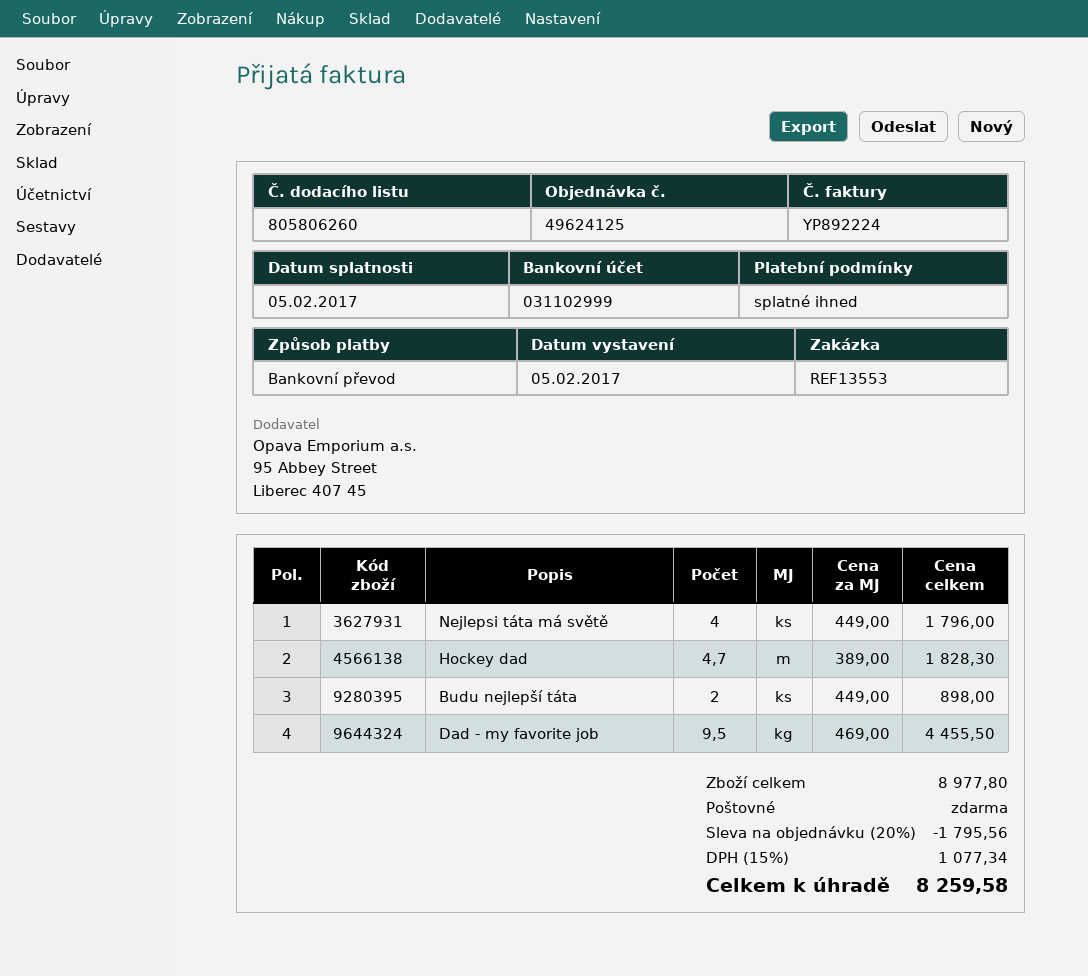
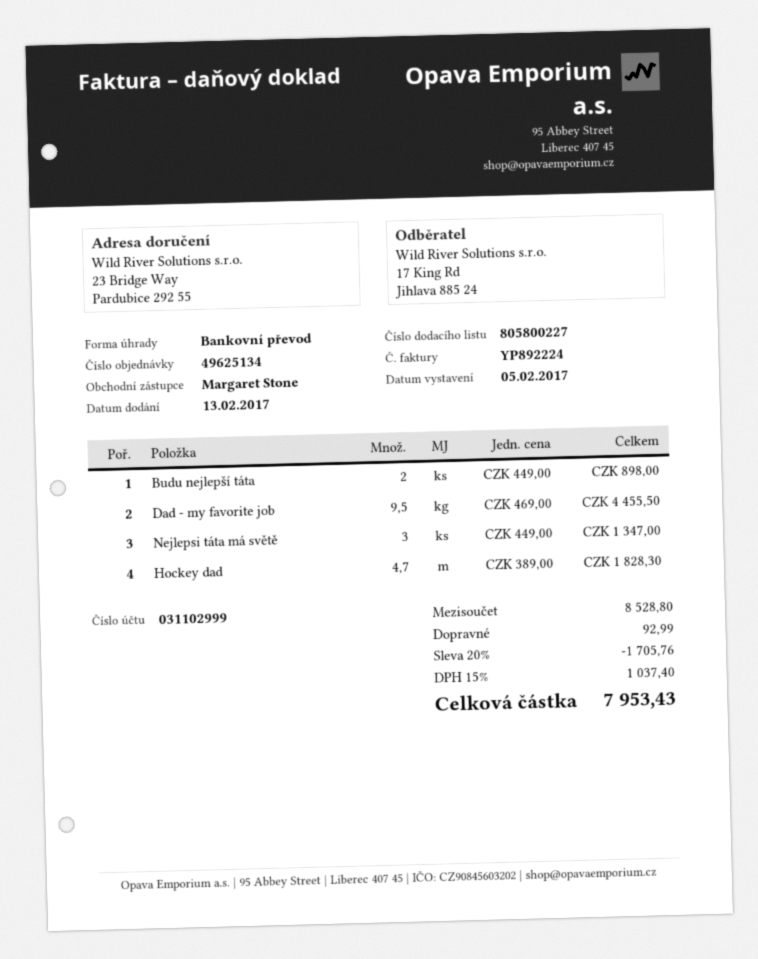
order number: 49624125 -> 49625134
delivery note number: 805806260 -> 805800227
Nejlepsi táta má světě: 4 x 449.00 = 1796.00 -> 3 x 449.00 = 1347.00
subtotal: 8977.80 -> 8528.80
discount: 20% = 1795.56 -> 20% = 1705.76
shipping: 0.00 -> 92.99
tax: 15% = 1077.34 -> 15% = 1037.40
total: 8259.58 -> 7953.43

